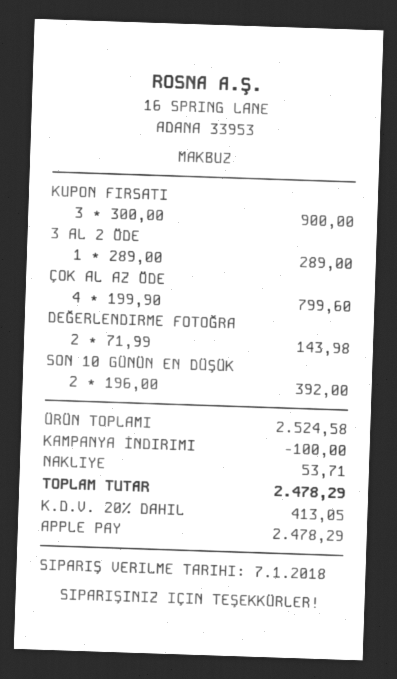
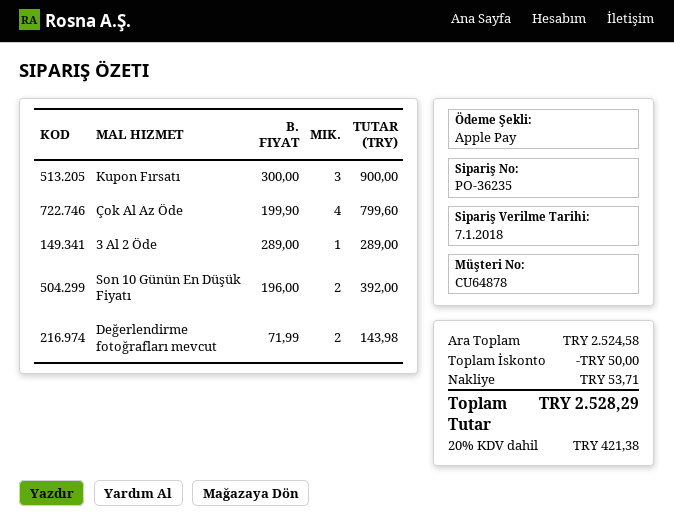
discount: 100.00 -> 50.00
tax: 20% = 413.05 -> 20% = 421.38
total: 2478.29 -> 2528.29

